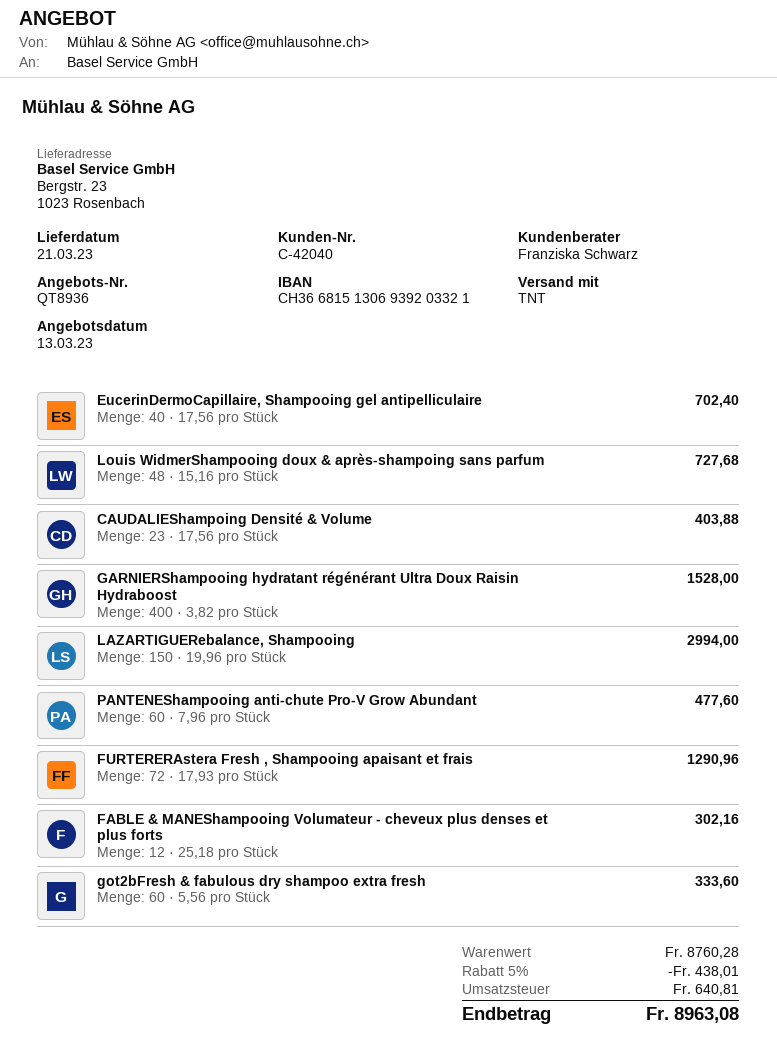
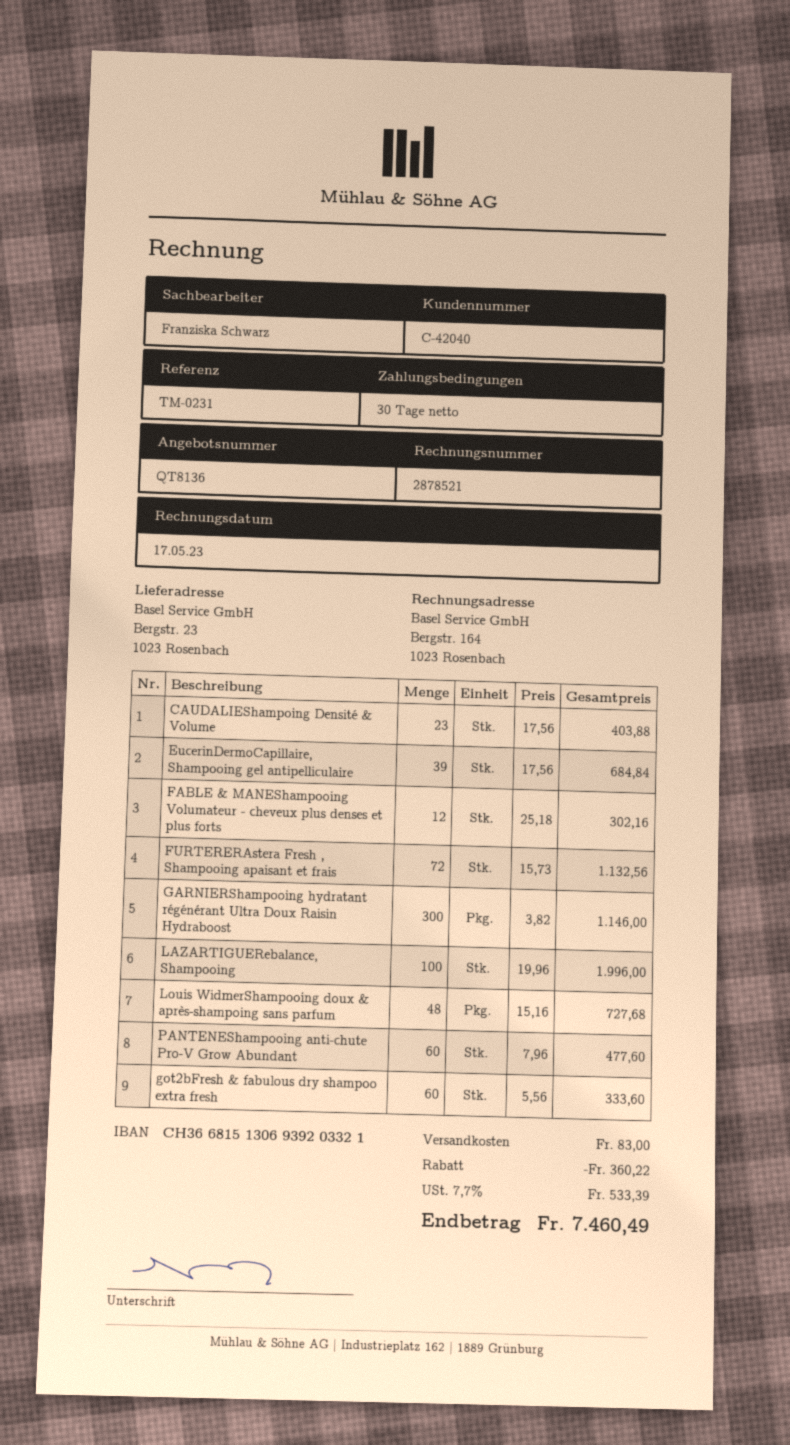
quote number: QT8936 -> QT8136
EucerinDermoCapillaire, Shampooing gel antipelliculaire: 40 x 17.56 = 702.40 -> 39 x 17.56 = 684.84
GARNIERShampooing hydratant régénérant Ultra Doux Raisin Hydraboost: 400 x 3.82 = 1528.00 -> 300 x 3.82 = 1146.00
LAZARTIGUERebalance, Shampooing: 150 x 19.96 = 2994.00 -> 100 x 19.96 = 1996.00
FURTERERAstera Fresh , Shampooing apaisant et frais: 72 x 17.93 = 1290.96 -> 72 x 15.73 = 1132.56
discount: 438.01 -> 360.22
shipping: none -> 83.00
tax: 640.81 -> 533.39
total: 8963.08 -> 7460.49

